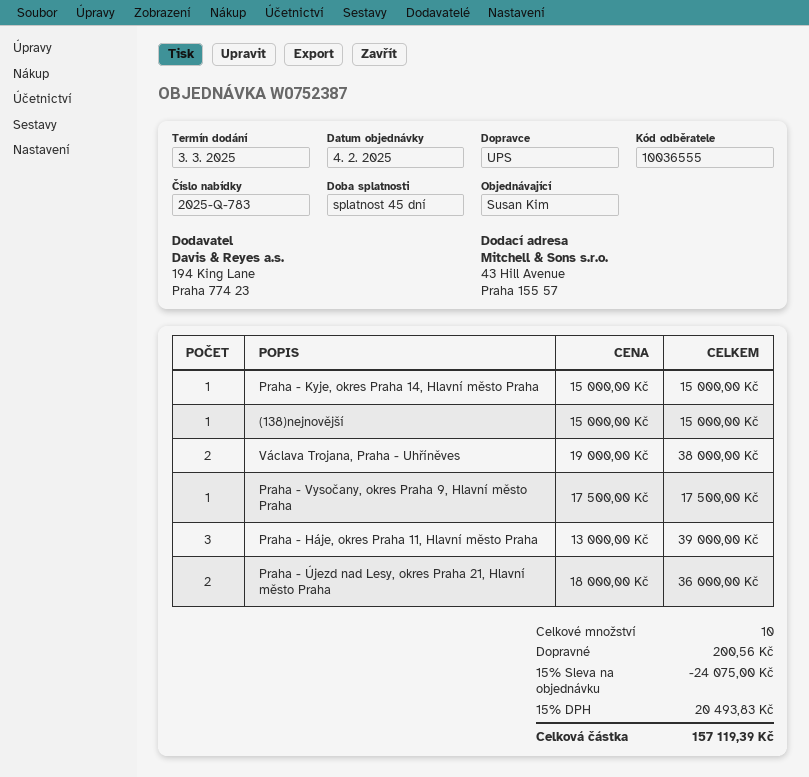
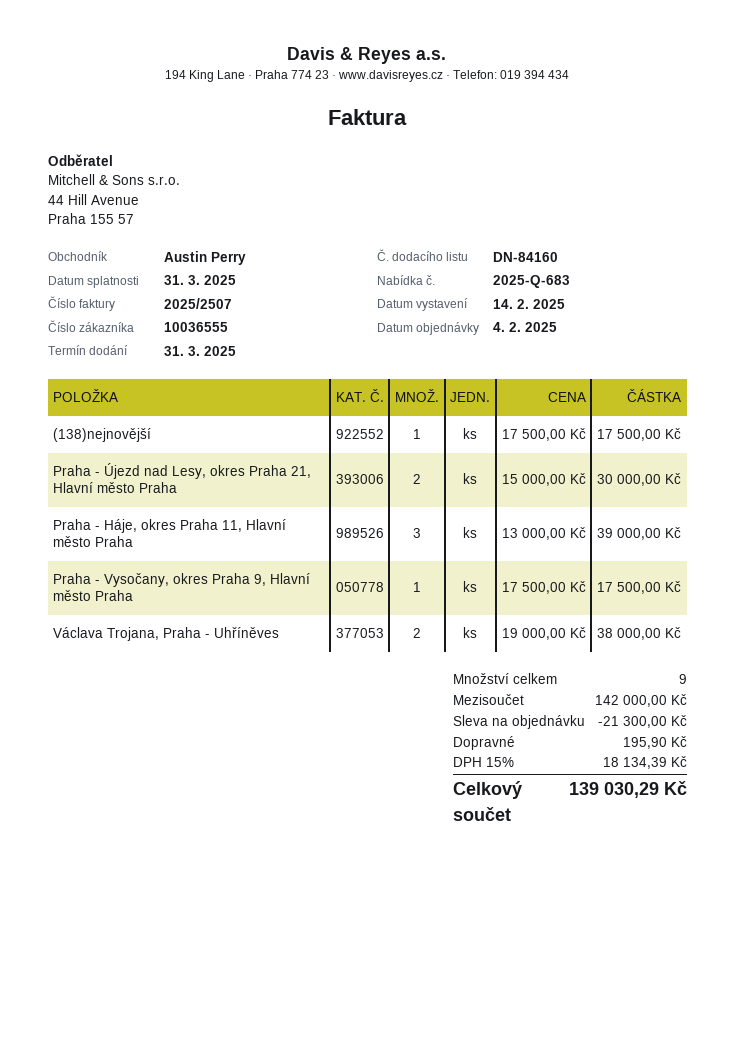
quote number: 2025-Q-783 -> 2025-Q-683
delivery date: 2025-03-03 -> 2025-03-31
Praha - Kyje, okres Praha 14, Hlavní město Praha: 1 x 15000.00 = 15000.00 -> none
(138)nejnovější: 1 x 15000.00 = 15000.00 -> 1 x 17500.00 = 17500.00
Praha - Újezd nad Lesy, okres Praha 21, Hlavní město Praha: 2 x 18000.00 = 36000.00 -> 2 x 15000.00 = 30000.00
total quantity: 10 -> 9
discount: 24075.00 -> 21300.00
shipping: 200.56 -> 195.90
tax: 15% = 20493.83 -> 15% = 18134.39
total: 157119.39 -> 139030.29

